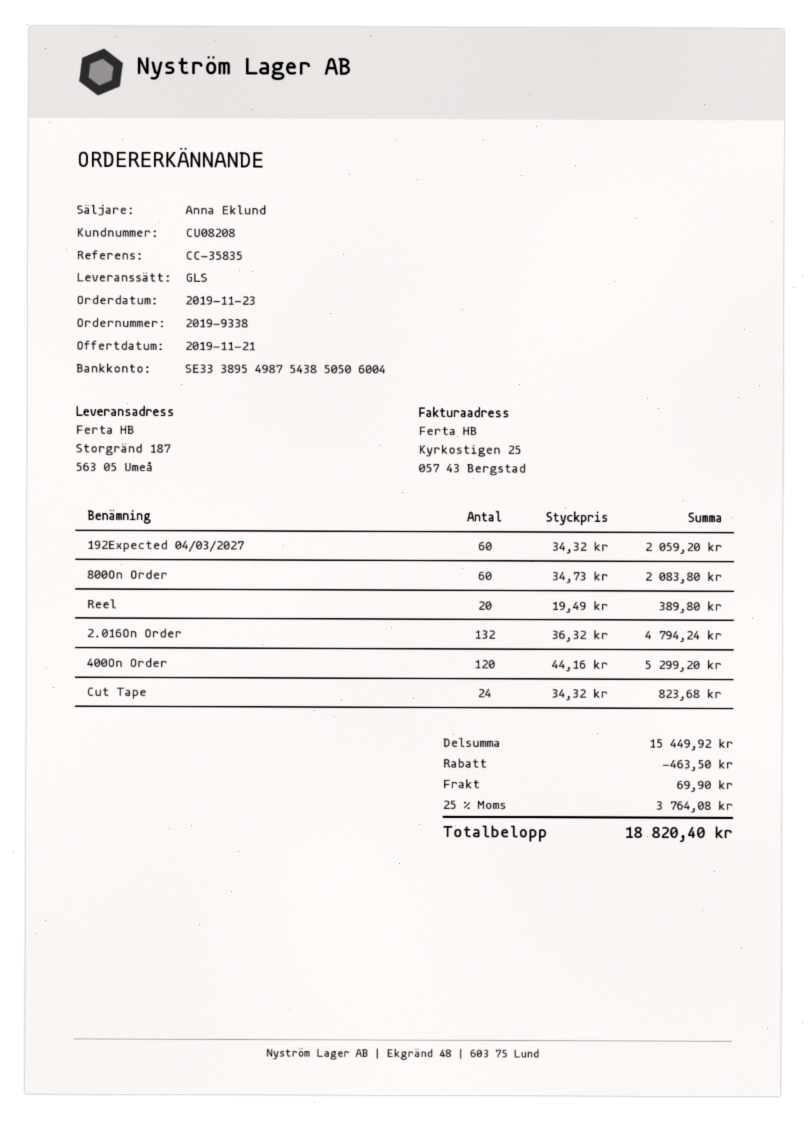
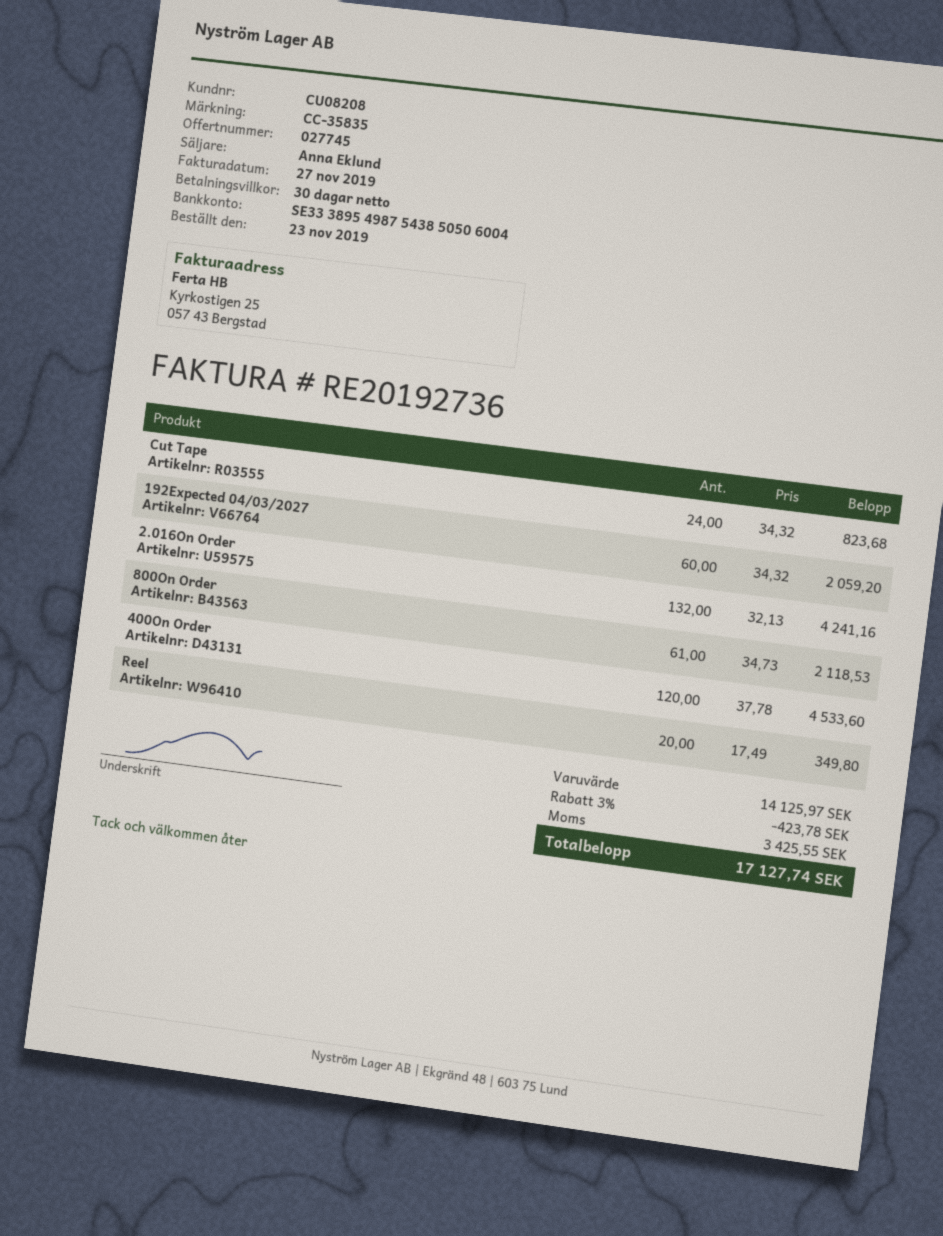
800On Order: 60 x 34.73 = 2083.80 -> 61 x 34.73 = 2118.53
Reel: 20 x 19.49 = 389.80 -> 20 x 17.49 = 349.80
2.016On Order: 132 x 36.32 = 4794.24 -> 132 x 32.13 = 4241.16
400On Order: 120 x 44.16 = 5299.20 -> 120 x 37.78 = 4533.60
subtotal: 15449.92 -> 14125.97
discount: 463.50 -> 423.78
shipping: 69.90 -> none
tax: 3764.08 -> 3425.55
total: 18820.40 -> 17127.74

